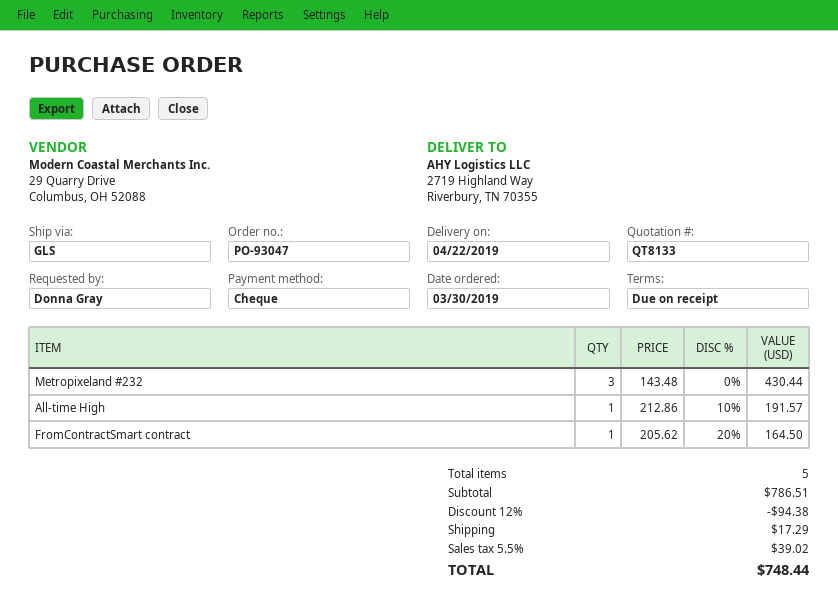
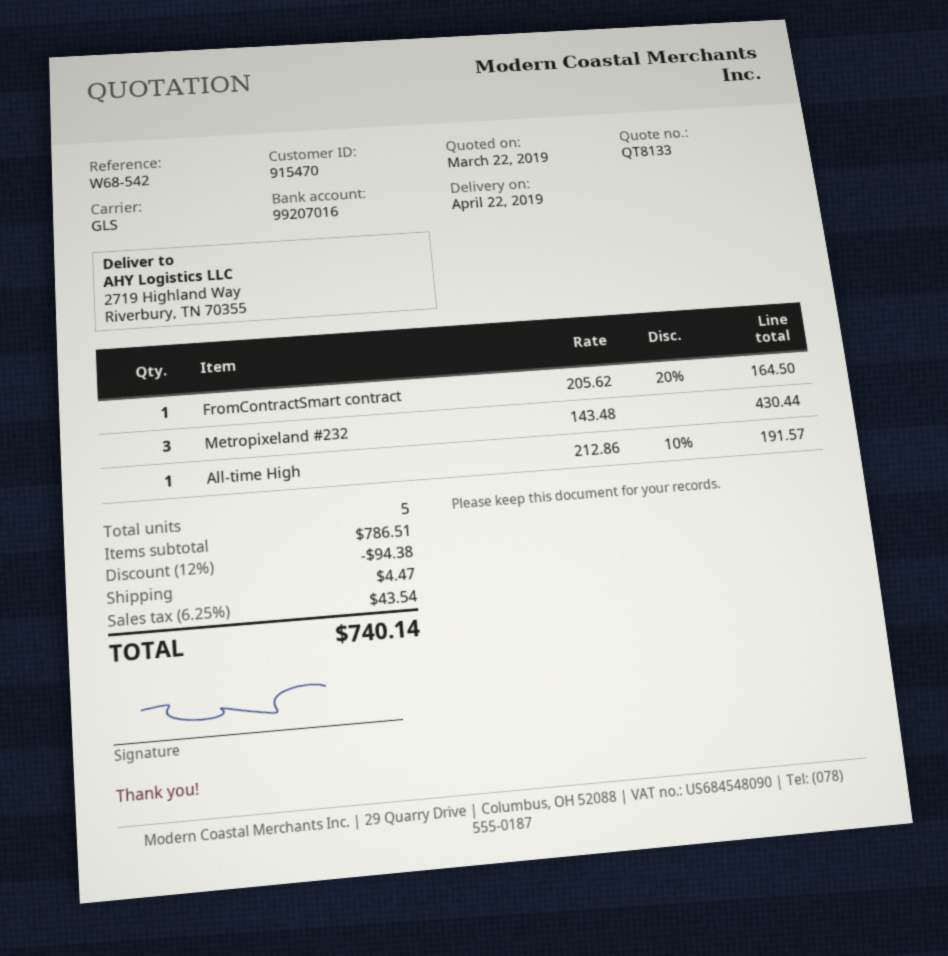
shipping: 17.29 -> 4.47
tax: 5.5% = 39.02 -> 6.25% = 43.54
total: 748.44 -> 740.14

